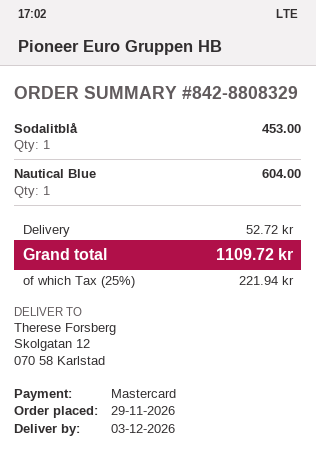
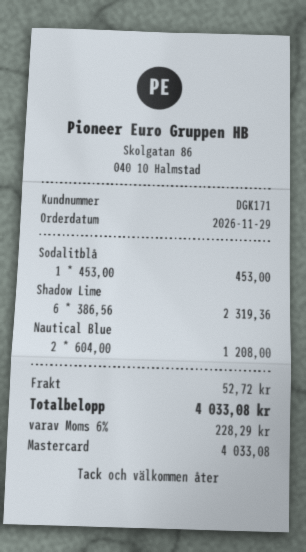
Nautical Blue: 1 for 604.00 -> 2 for 1208.00
Shadow Lime: none -> 6 for 2319.36
tax: 25% = 221.94 -> 6% = 228.29
total: 1109.72 -> 4033.08

